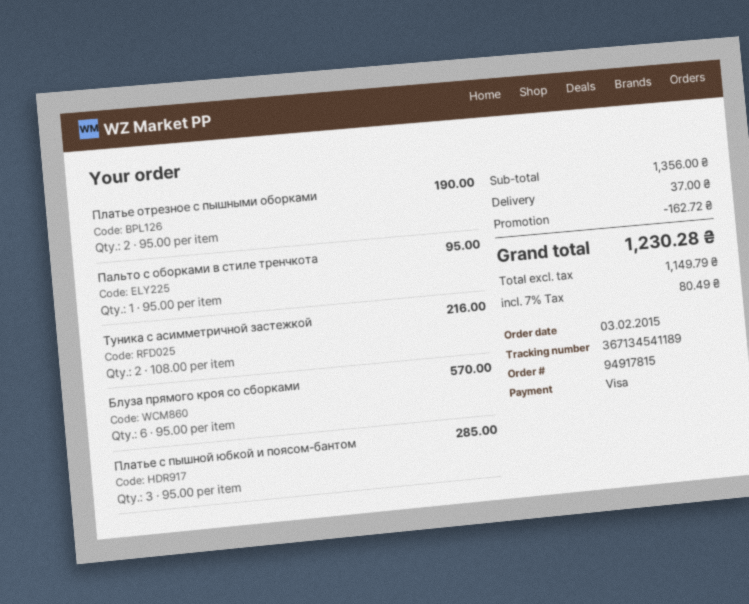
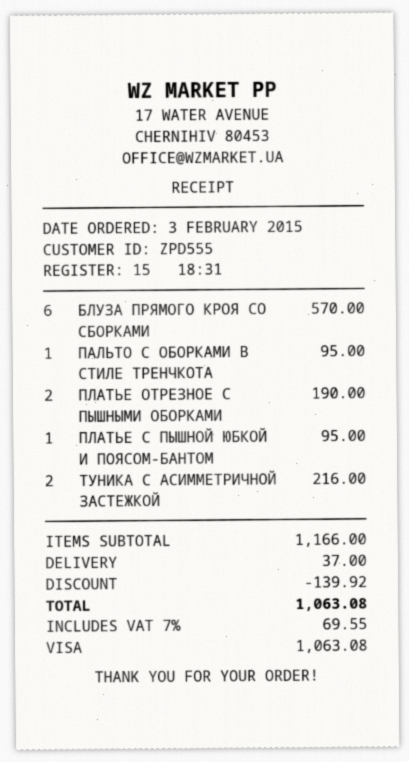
Платье с пышной юбкой и поясом-бантом: 3 for 285.00 -> 1 for 95.00
subtotal: 1356.00 -> 1166.00
discount: 162.72 -> 139.92
tax: 7% = 80.49 -> 7% = 69.55
total: 1230.28 -> 1063.08

